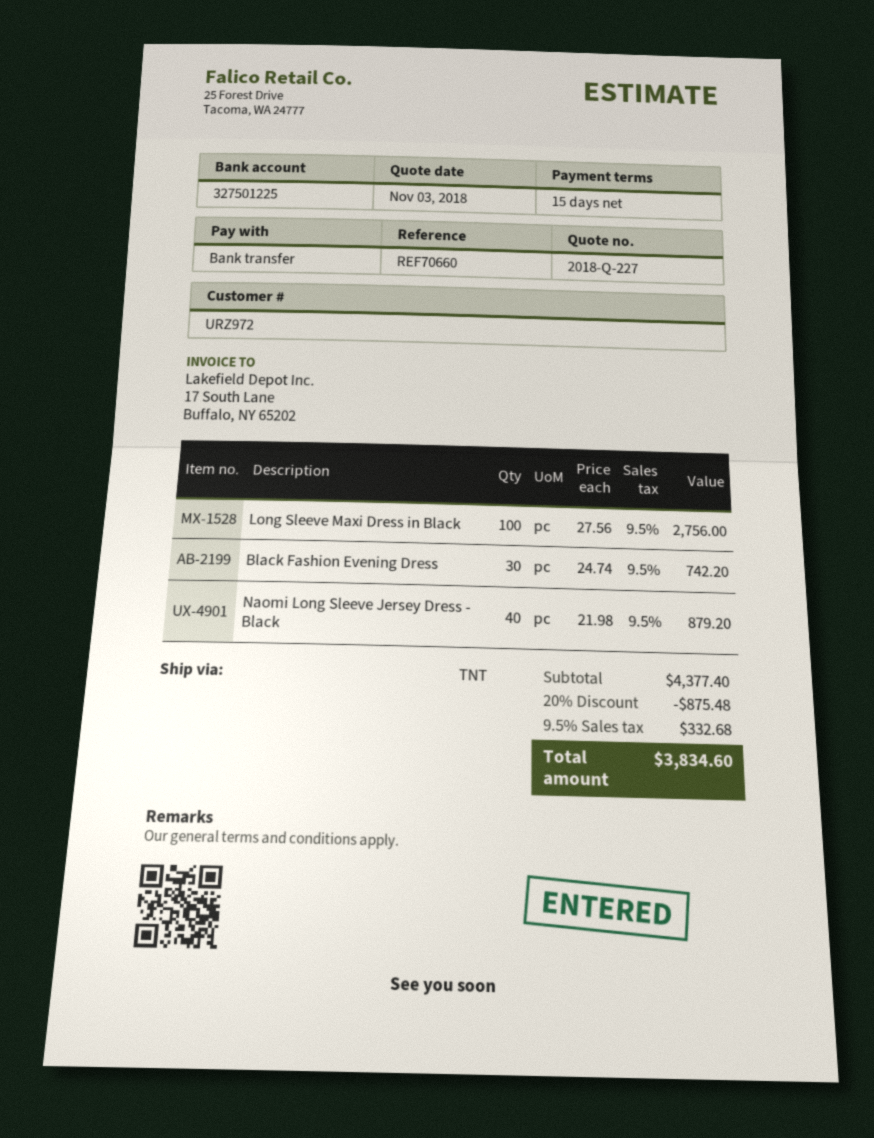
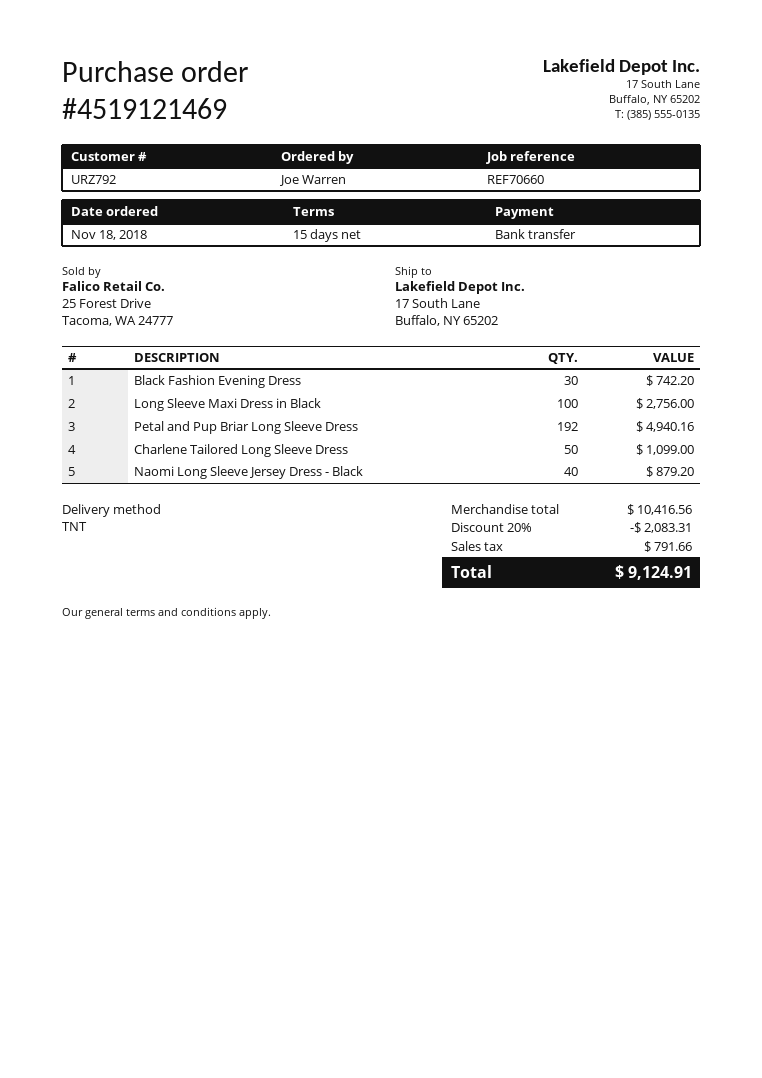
customer number: URZ972 -> URZ792
Petal and Pup Briar Long Sleeve Dress: none -> 192 for 4940.16
Charlene Tailored Long Sleeve Dress: none -> 50 for 1099.00
subtotal: 4377.40 -> 10416.56
discount: 20% = 875.48 -> 20% = 2083.31
tax: 332.68 -> 791.66
total: 3834.60 -> 9124.91

